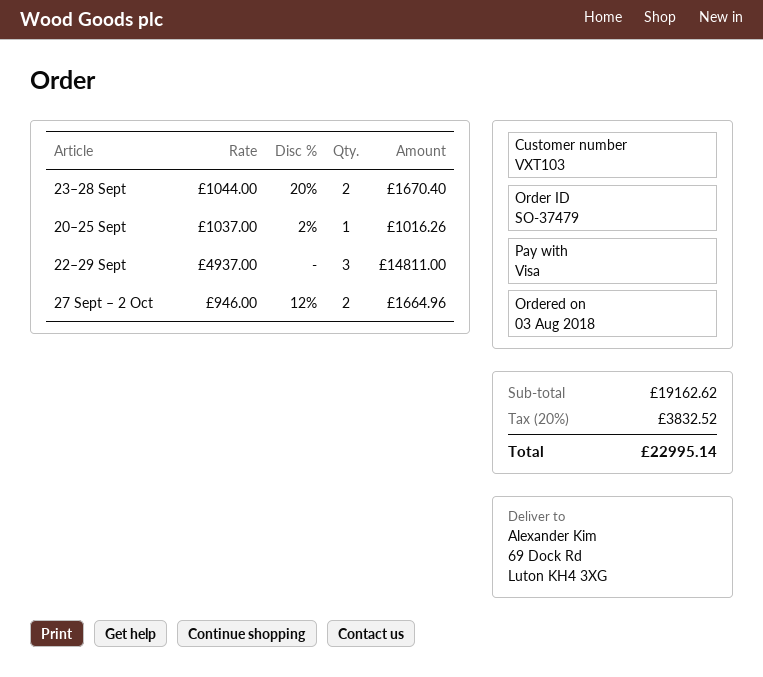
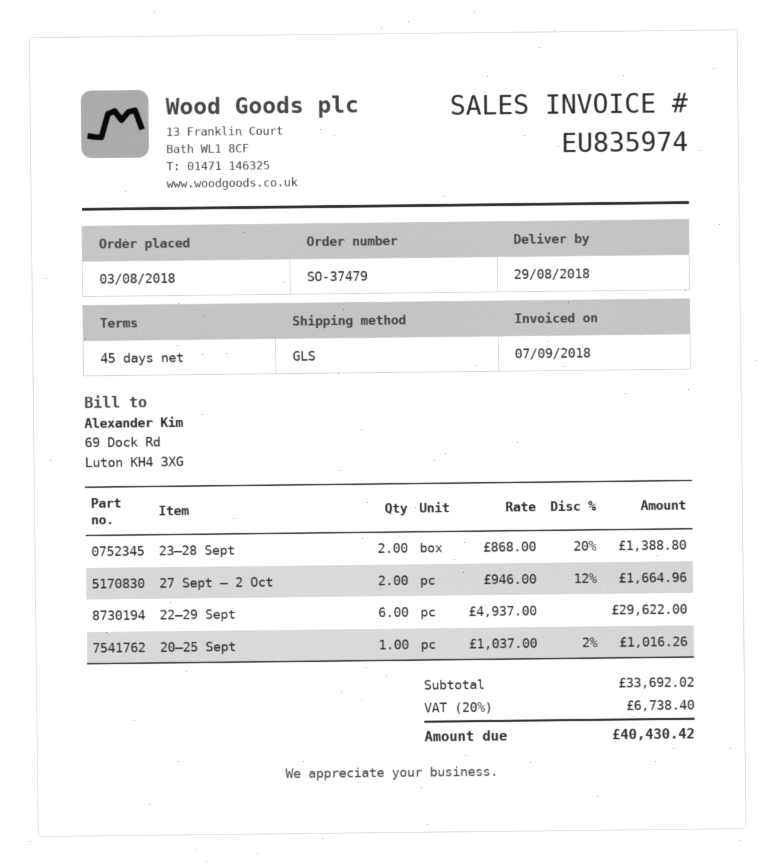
23–28 Sept: 2 x 1044.00 - 20% = 1670.40 -> 2 x 868.00 - 20% = 1388.80
22–29 Sept: 3 x 4937.00 = 14811.00 -> 6 x 4937.00 = 29622.00
subtotal: 19162.62 -> 33692.02
tax: 20% = 3832.52 -> 20% = 6738.40
total: 22995.14 -> 40430.42

